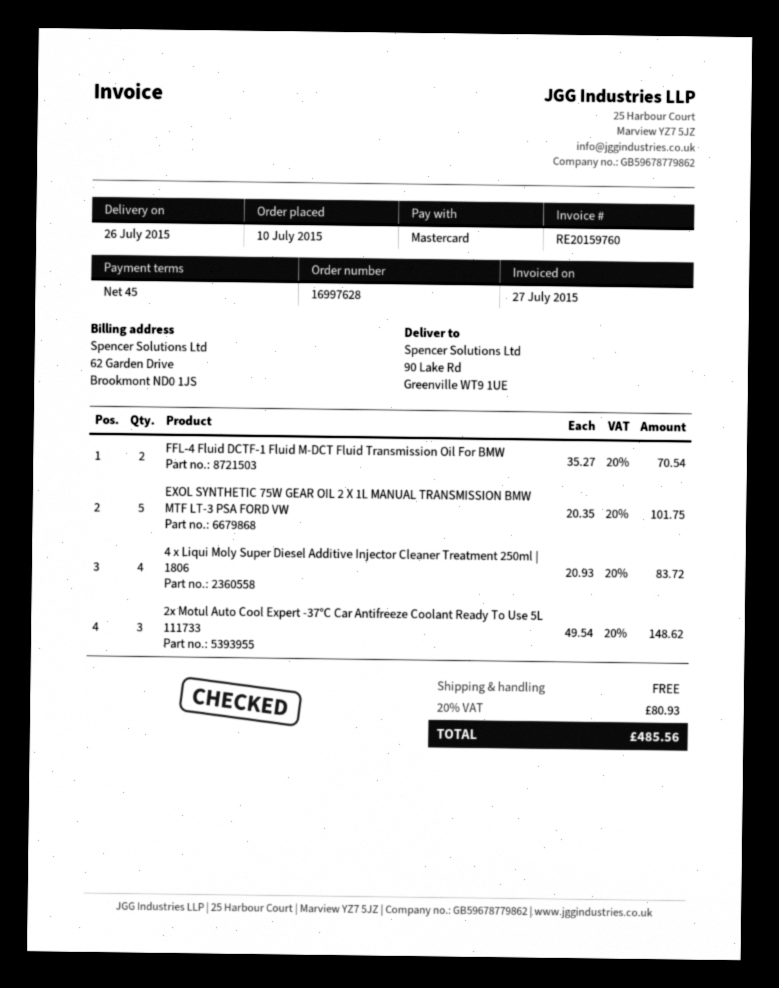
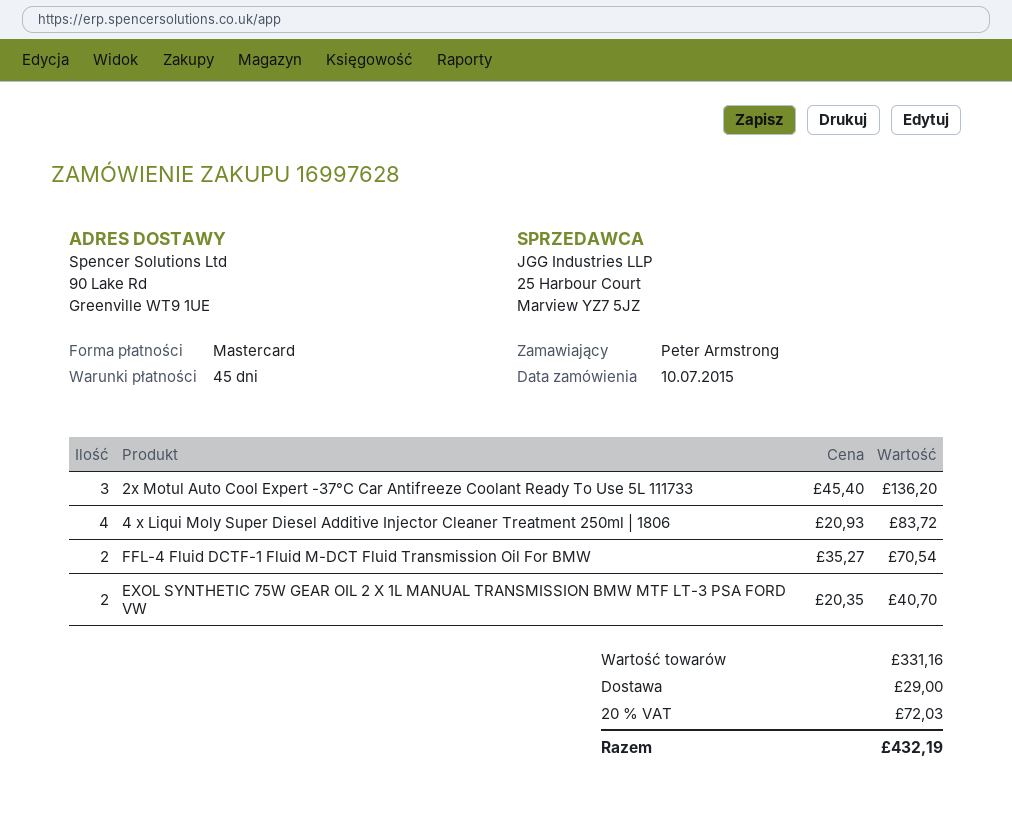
EXOL SYNTHETIC 75W GEAR OIL 2 X 1L MANUAL TRANSMISSION BMW MTF LT-3 PSA FORD VW: 5 x 20.35 = 101.75 -> 2 x 20.35 = 40.70
2x Motul Auto Cool Expert -37°C Car Antifreeze Coolant Ready To Use 5L 111733: 3 x 49.54 = 148.62 -> 3 x 45.40 = 136.20
shipping: 0.00 -> 29.00
tax: 20% = 80.93 -> 20% = 72.03
total: 485.56 -> 432.19

